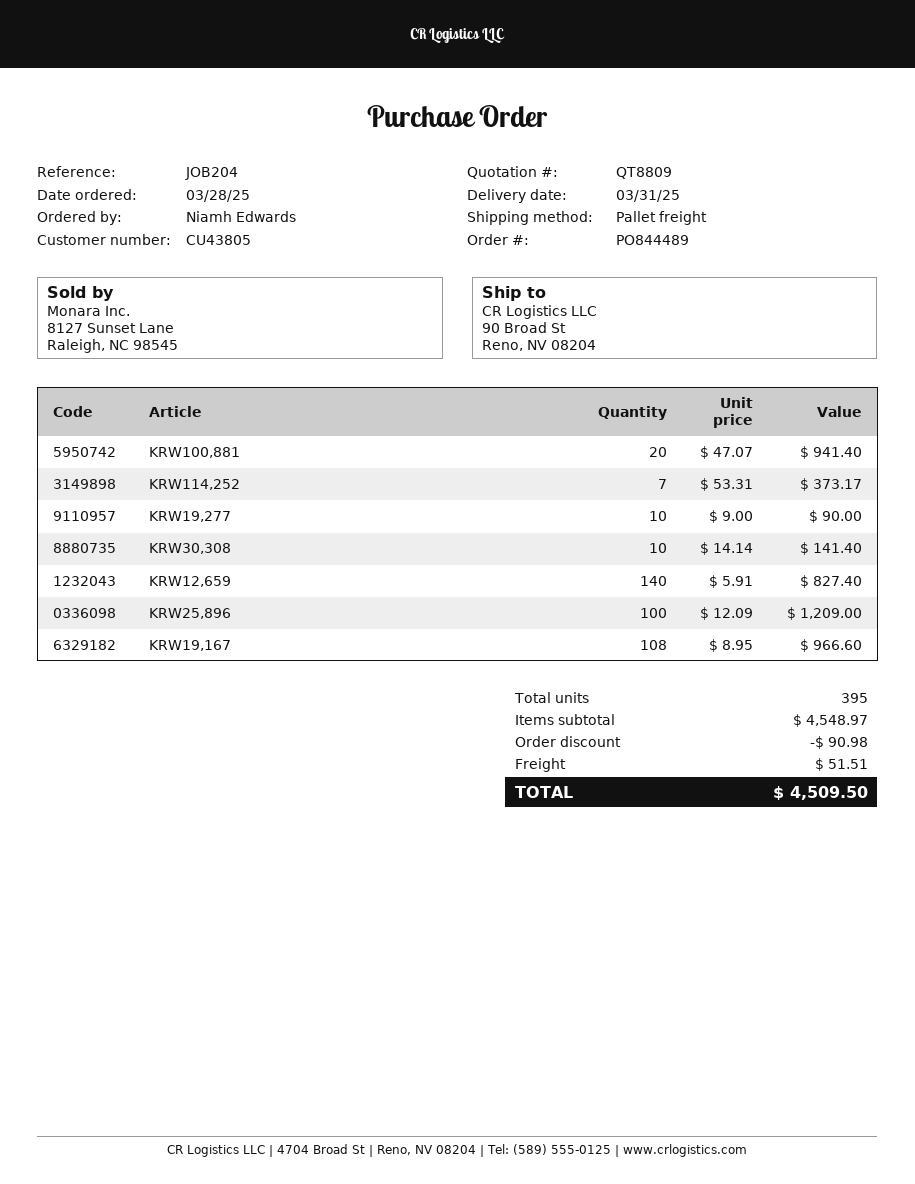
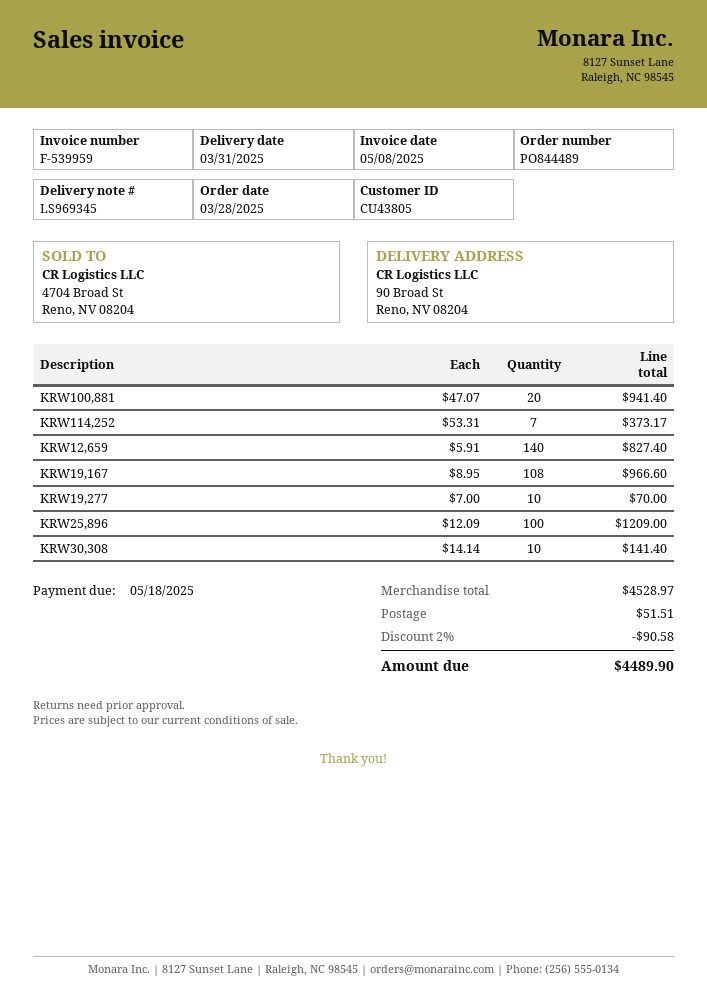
KRW19,277: 10 x 9.00 = 90.00 -> 10 x 7.00 = 70.00
subtotal: 4548.97 -> 4528.97
discount: 90.98 -> 90.58
total: 4509.50 -> 4489.90

